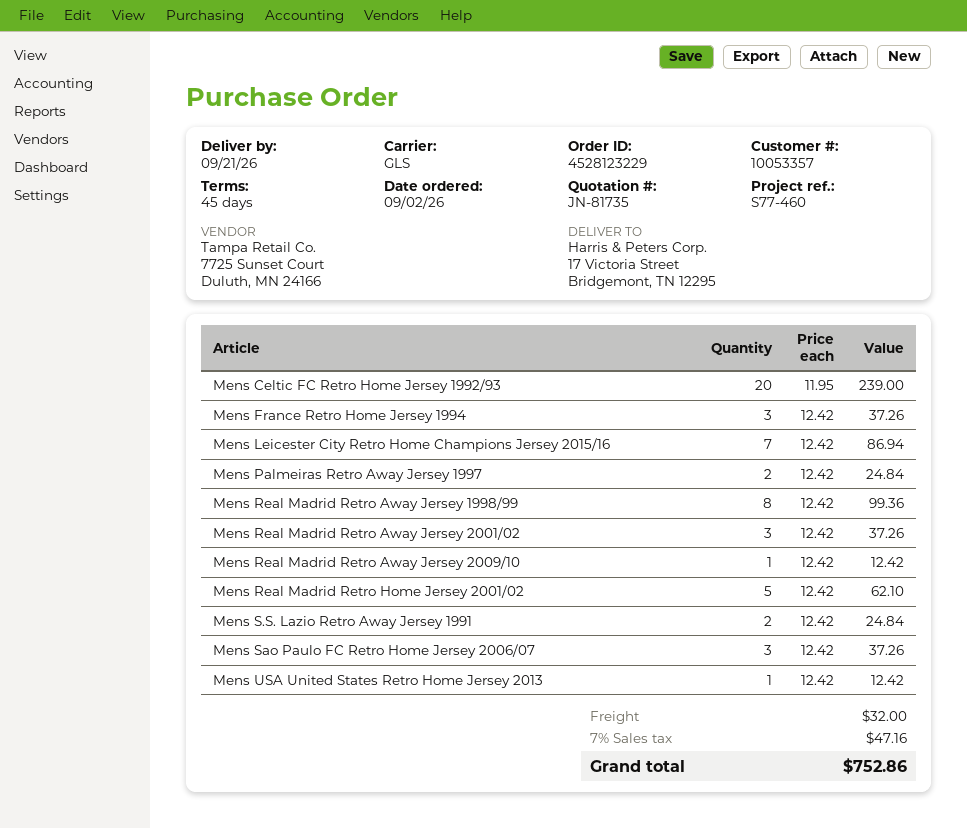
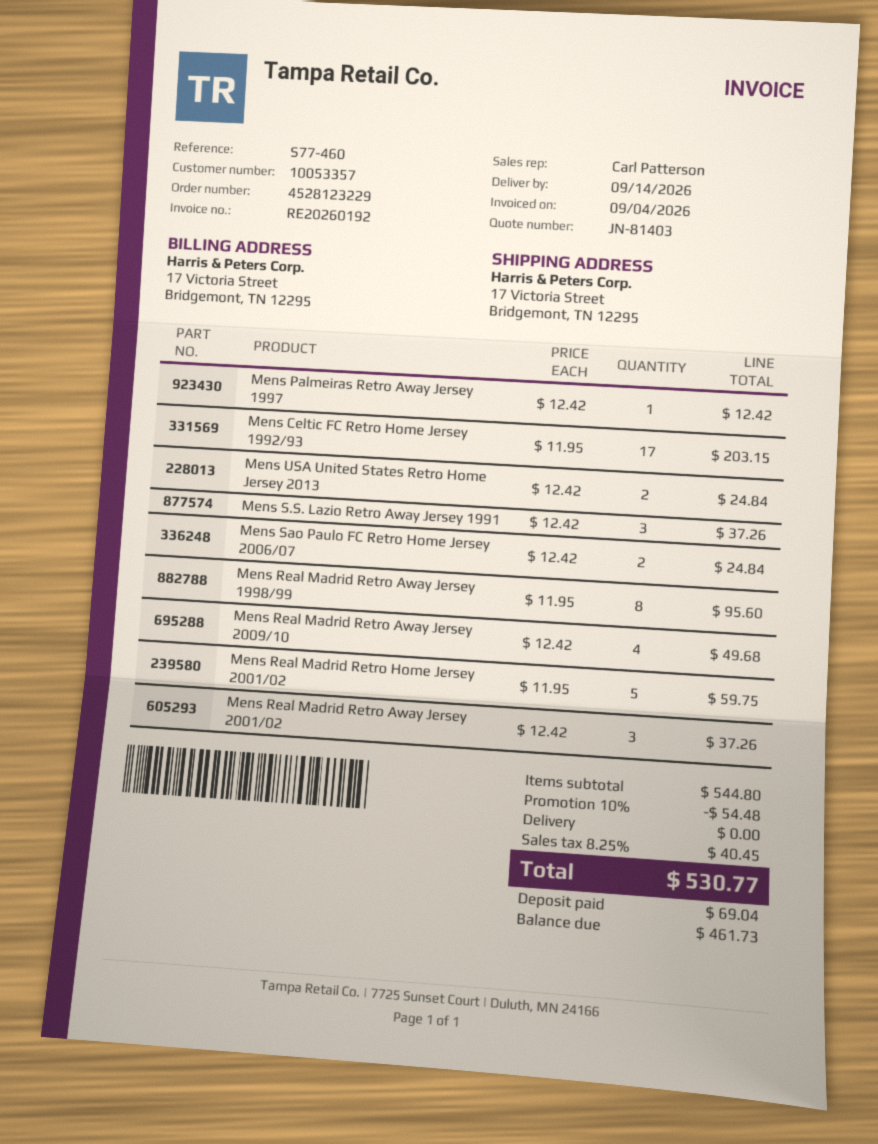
quote number: JN-81735 -> JN-81403
delivery date: 2026-09-21 -> 2026-09-14
Mens Celtic FC Retro Home Jersey 1992/93: 20 x 11.95 = 239.00 -> 17 x 11.95 = 203.15
Mens France Retro Home Jersey 1994: 3 x 12.42 = 37.26 -> none
Mens Leicester City Retro Home Champions Jersey 2015/16: 7 x 12.42 = 86.94 -> none
Mens Palmeiras Retro Away Jersey 1997: 2 x 12.42 = 24.84 -> 1 x 12.42 = 12.42
Mens Real Madrid Retro Away Jersey 1998/99: 8 x 12.42 = 99.36 -> 8 x 11.95 = 95.60
Mens Real Madrid Retro Away Jersey 2009/10: 1 x 12.42 = 12.42 -> 4 x 12.42 = 49.68
Mens Real Madrid Retro Home Jersey 2001/02: 5 x 12.42 = 62.10 -> 5 x 11.95 = 59.75
Mens S.S. Lazio Retro Away Jersey 1991: 2 x 12.42 = 24.84 -> 3 x 12.42 = 37.26
Mens Sao Paulo FC Retro Home Jersey 2006/07: 3 x 12.42 = 37.26 -> 2 x 12.42 = 24.84
Mens USA United States Retro Home Jersey 2013: 1 x 12.42 = 12.42 -> 2 x 12.42 = 24.84
discount: none -> 10% = 54.48
shipping: 32.00 -> 0.00
tax: 7% = 47.16 -> 8.25% = 40.45
total: 752.86 -> 530.77

